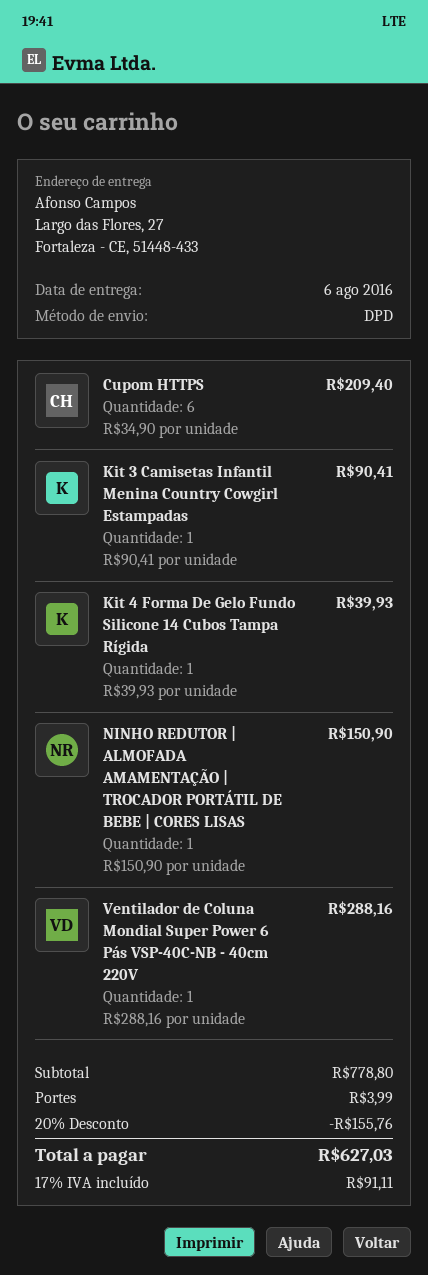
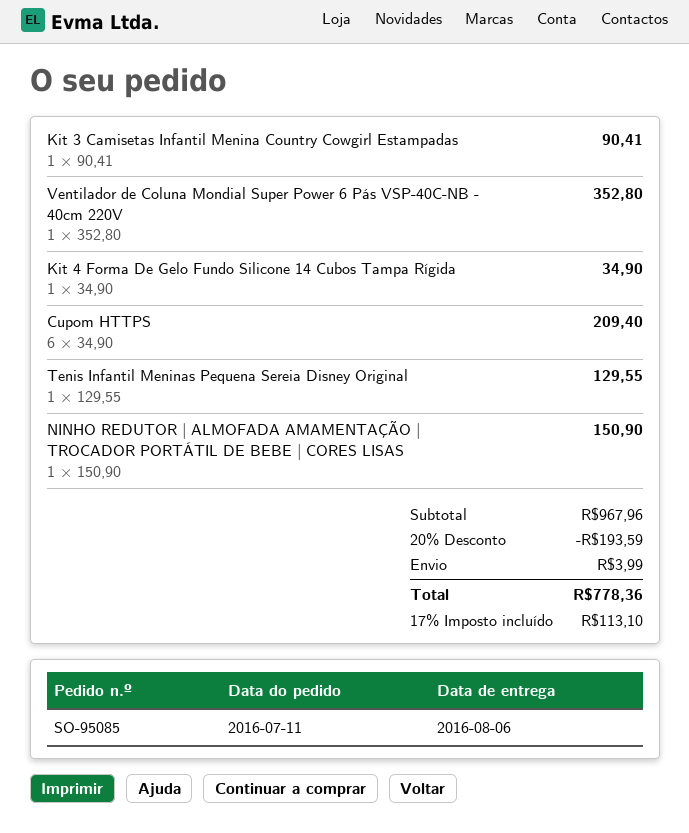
Kit 4 Forma De Gelo Fundo Silicone 14 Cubos Tampa Rígida: 1 x 39.93 = 39.93 -> 1 x 34.90 = 34.90
Ventilador de Coluna Mondial Super Power 6 Pás VSP-40C-NB - 40cm 220V: 1 x 288.16 = 288.16 -> 1 x 352.80 = 352.80
Tenis Infantil Meninas Pequena Sereia Disney Original: none -> 1 x 129.55 = 129.55
subtotal: 778.80 -> 967.96
discount: 20% = 155.76 -> 20% = 193.59
tax: 17% = 91.11 -> 17% = 113.10
total: 627.03 -> 778.36

